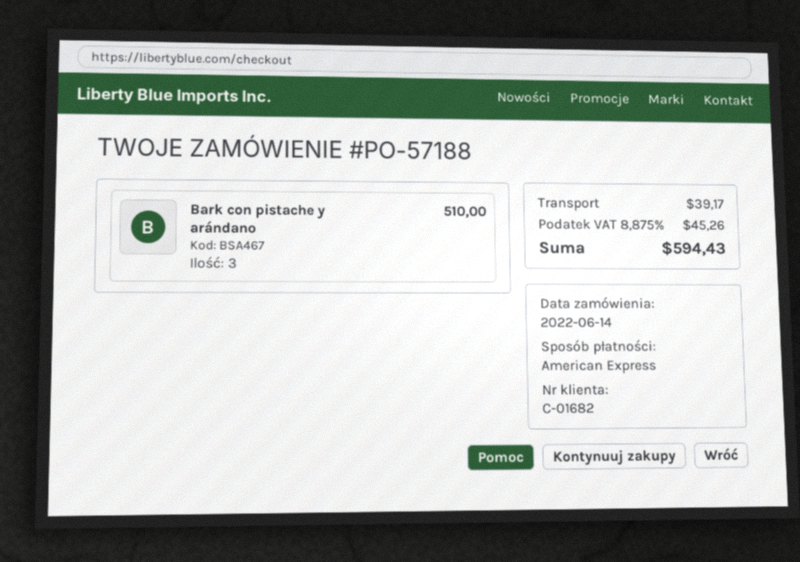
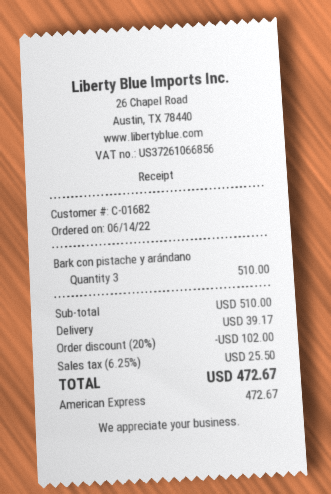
discount: none -> 20% = 102.00
tax: 8.875% = 45.26 -> 6.25% = 25.50
total: 594.43 -> 472.67

